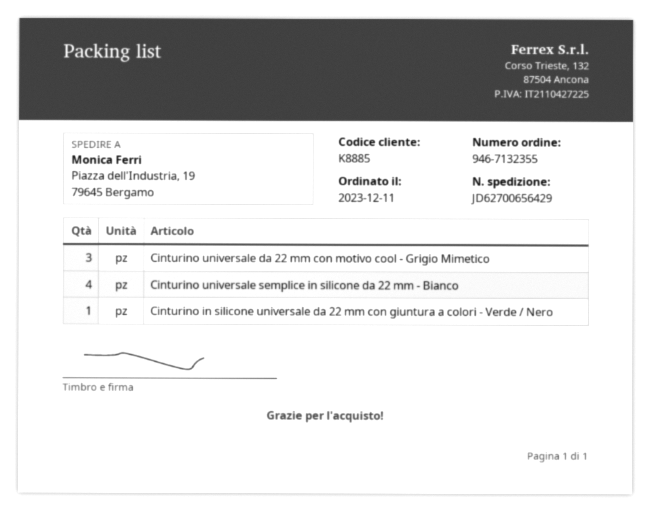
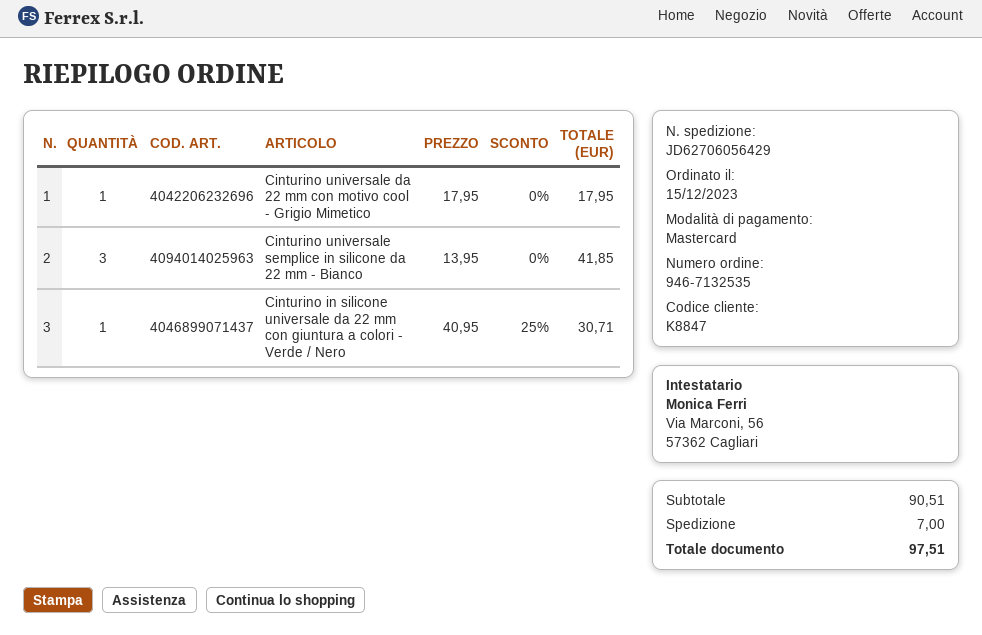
order number: 946-7132355 -> 946-7132535
order date: 2023-12-11 -> 2023-12-15
customer number: K8885 -> K8847
tracking number: JD62700656429 -> JD62706056429
Cinturino universale da 22 mm con motivo cool - Grigio Mimetico: 3 -> 1
Cinturino universale semplice in silicone da 22 mm - Bianco: 4 -> 3

